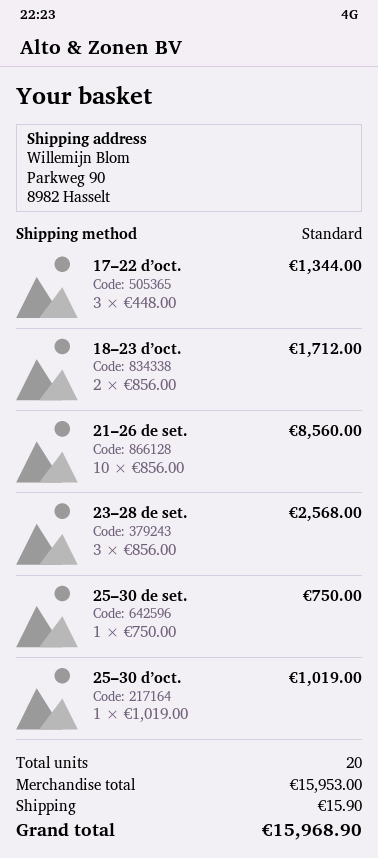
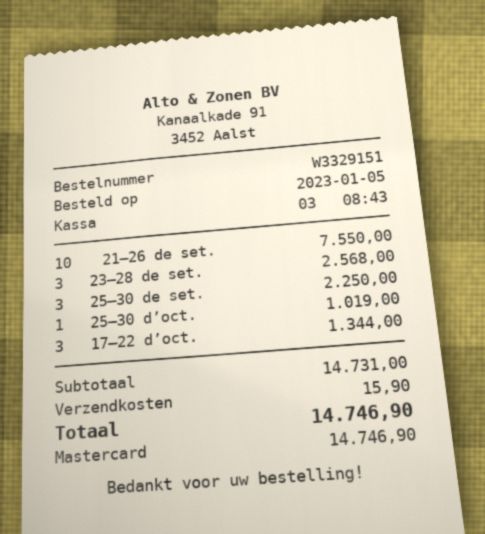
18–23 d’oct.: 2 for 1712.00 -> none
21–26 de set.: 10 for 8560.00 -> 10 for 7550.00
25–30 de set.: 1 for 750.00 -> 3 for 2250.00
subtotal: 15953.00 -> 14731.00
total: 15968.90 -> 14746.90

